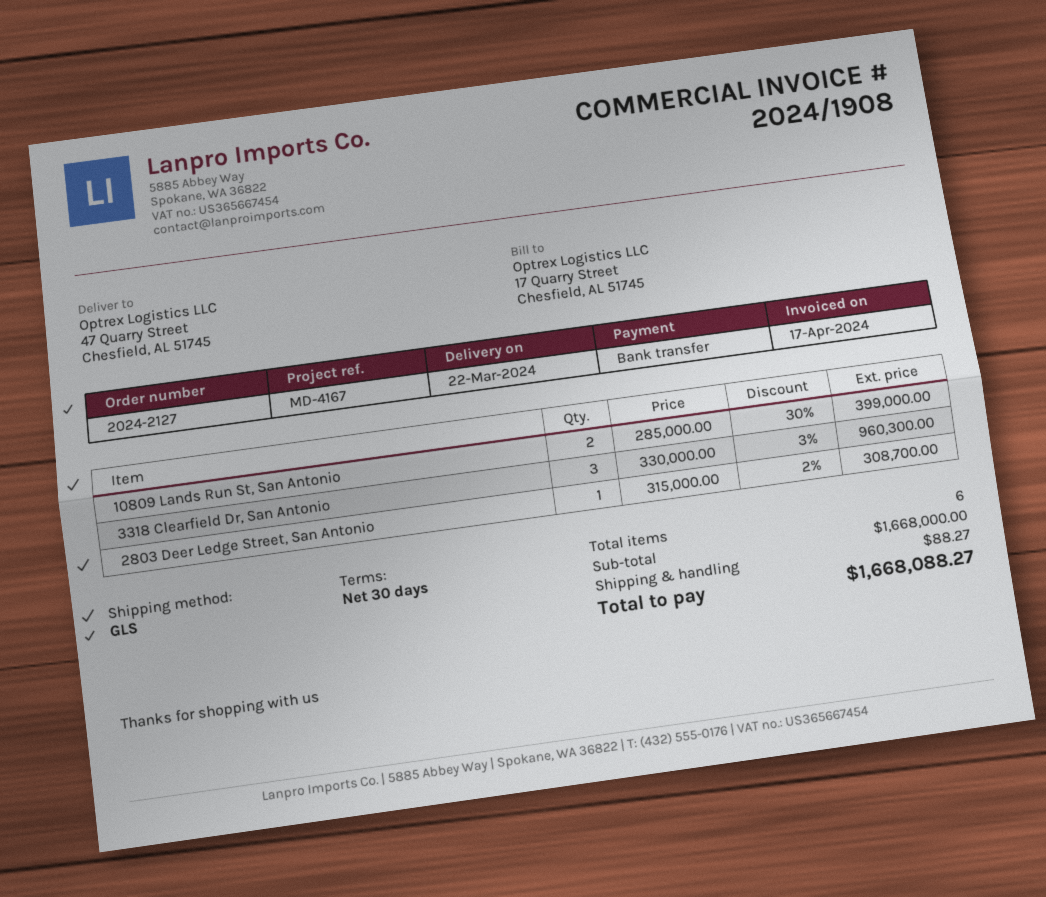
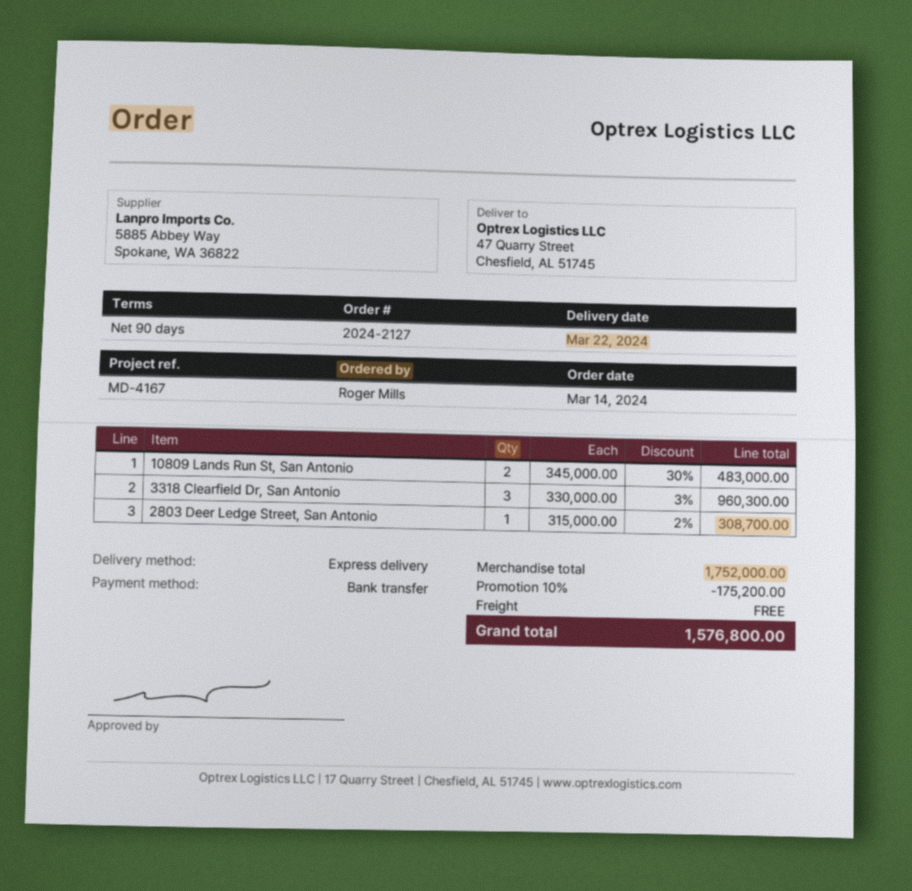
payment terms: 30 days -> 90 days
shipping method: GLS -> express
10809 Lands Run St, San Antonio: 2 x 285000.00 - 30% = 399000.00 -> 2 x 345000.00 - 30% = 483000.00
subtotal: 1668000.00 -> 1752000.00
discount: none -> 10% = 175200.00
shipping: 88.27 -> 0.00
total: 1668088.27 -> 1576800.00

